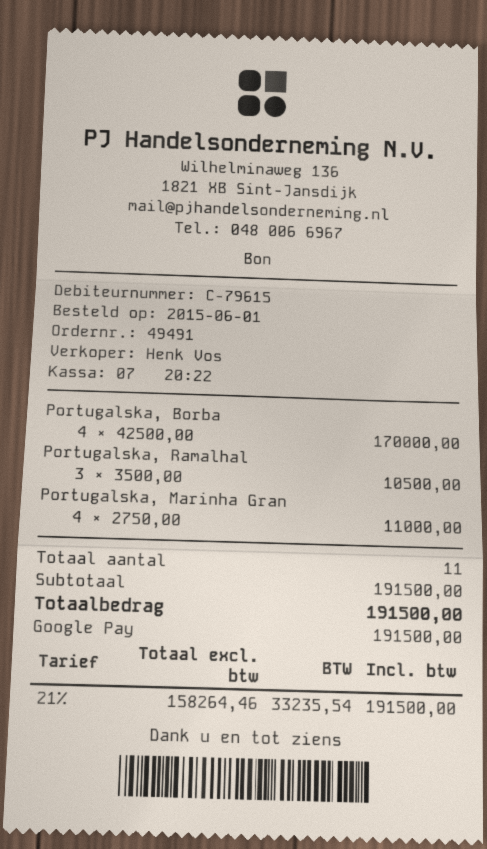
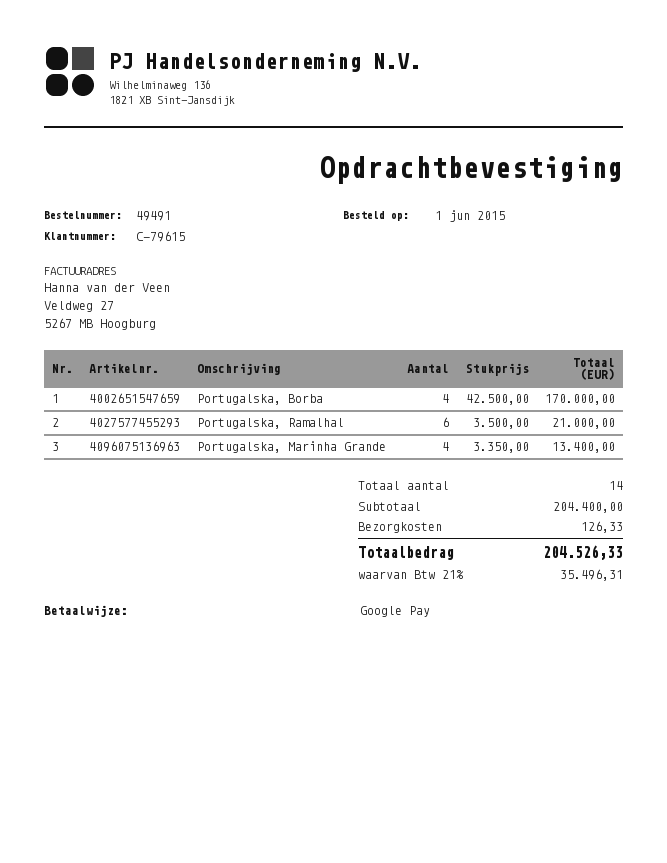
Portugalska, Ramalhal: 3 x 3500.00 = 10500.00 -> 6 x 3500.00 = 21000.00
Portugalska, Marinha Gran: 4 x 2750.00 = 11000.00 -> 4 x 3350.00 = 13400.00
total quantity: 11 -> 14
subtotal: 191500.00 -> 204400.00
shipping: none -> 126.33
tax: 21% = 33235.54 -> 21% = 35496.31
total: 191500.00 -> 204526.33

